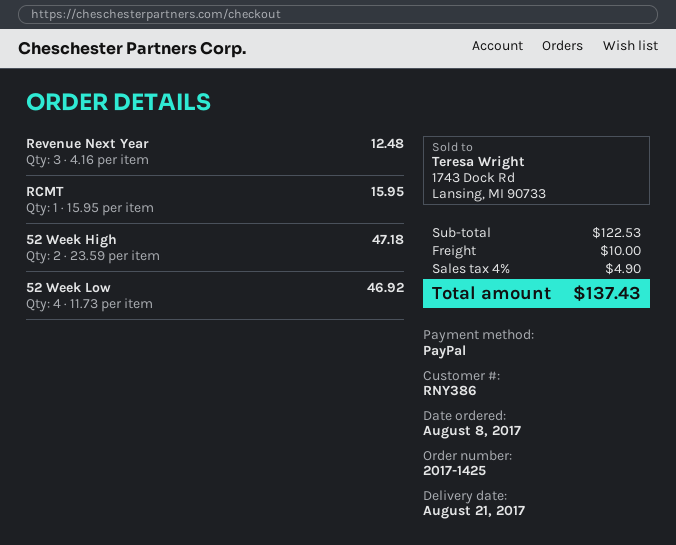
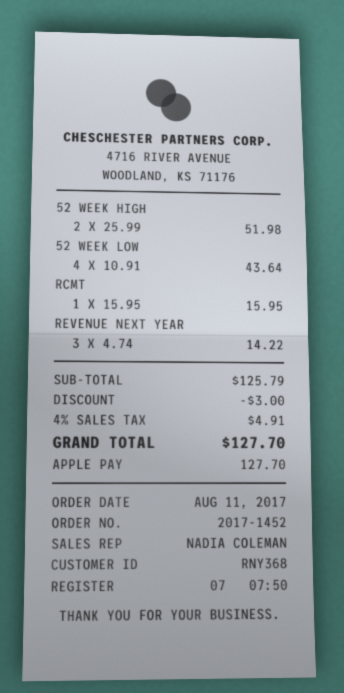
order number: 2017-1425 -> 2017-1452
order date: 2017-08-08 -> 2017-08-11
customer number: RNY386 -> RNY368
payment method: PayPal -> Apple Pay
Revenue Next Year: 3 x 4.16 = 12.48 -> 3 x 4.74 = 14.22
52 Week High: 2 x 23.59 = 47.18 -> 2 x 25.99 = 51.98
52 Week Low: 4 x 11.73 = 46.92 -> 4 x 10.91 = 43.64
subtotal: 122.53 -> 125.79
discount: none -> 3.00
shipping: 10.00 -> none
tax: 4% = 4.90 -> 4% = 4.91
total: 137.43 -> 127.70

